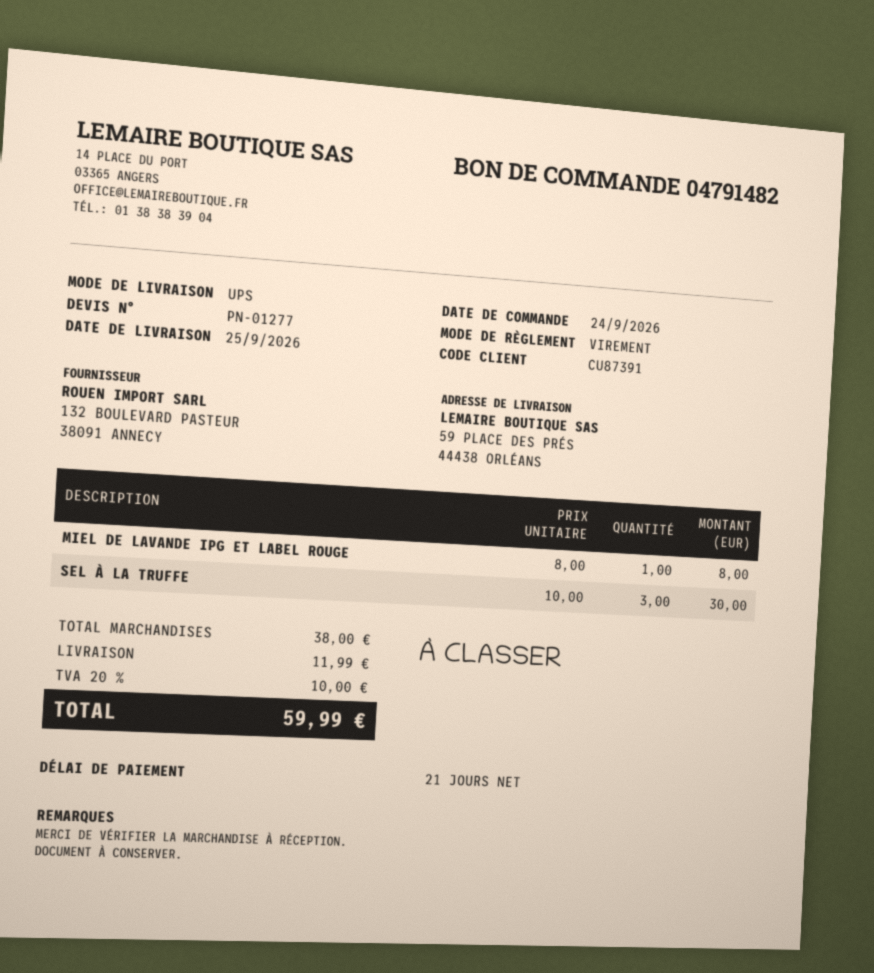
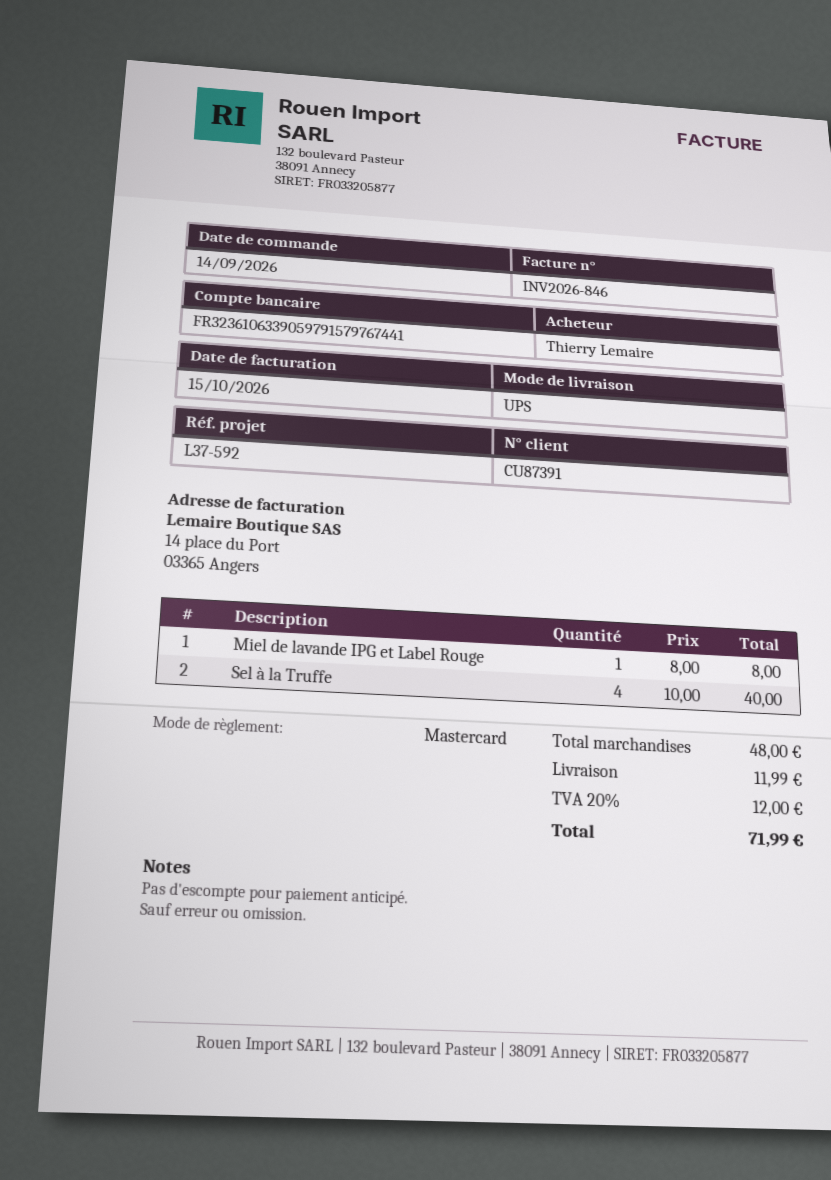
order date: 2026-09-24 -> 2026-09-14
payment method: bank transfer -> Mastercard
SEL À LA TRUFFE: 3 x 10.00 = 30.00 -> 4 x 10.00 = 40.00
subtotal: 38.00 -> 48.00
tax: 20% = 10.00 -> 20% = 12.00
total: 59.99 -> 71.99

